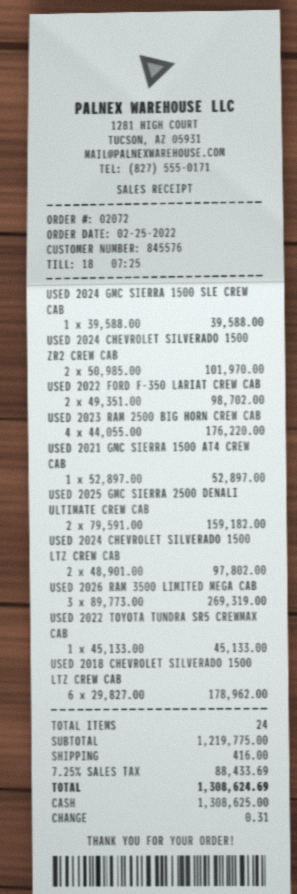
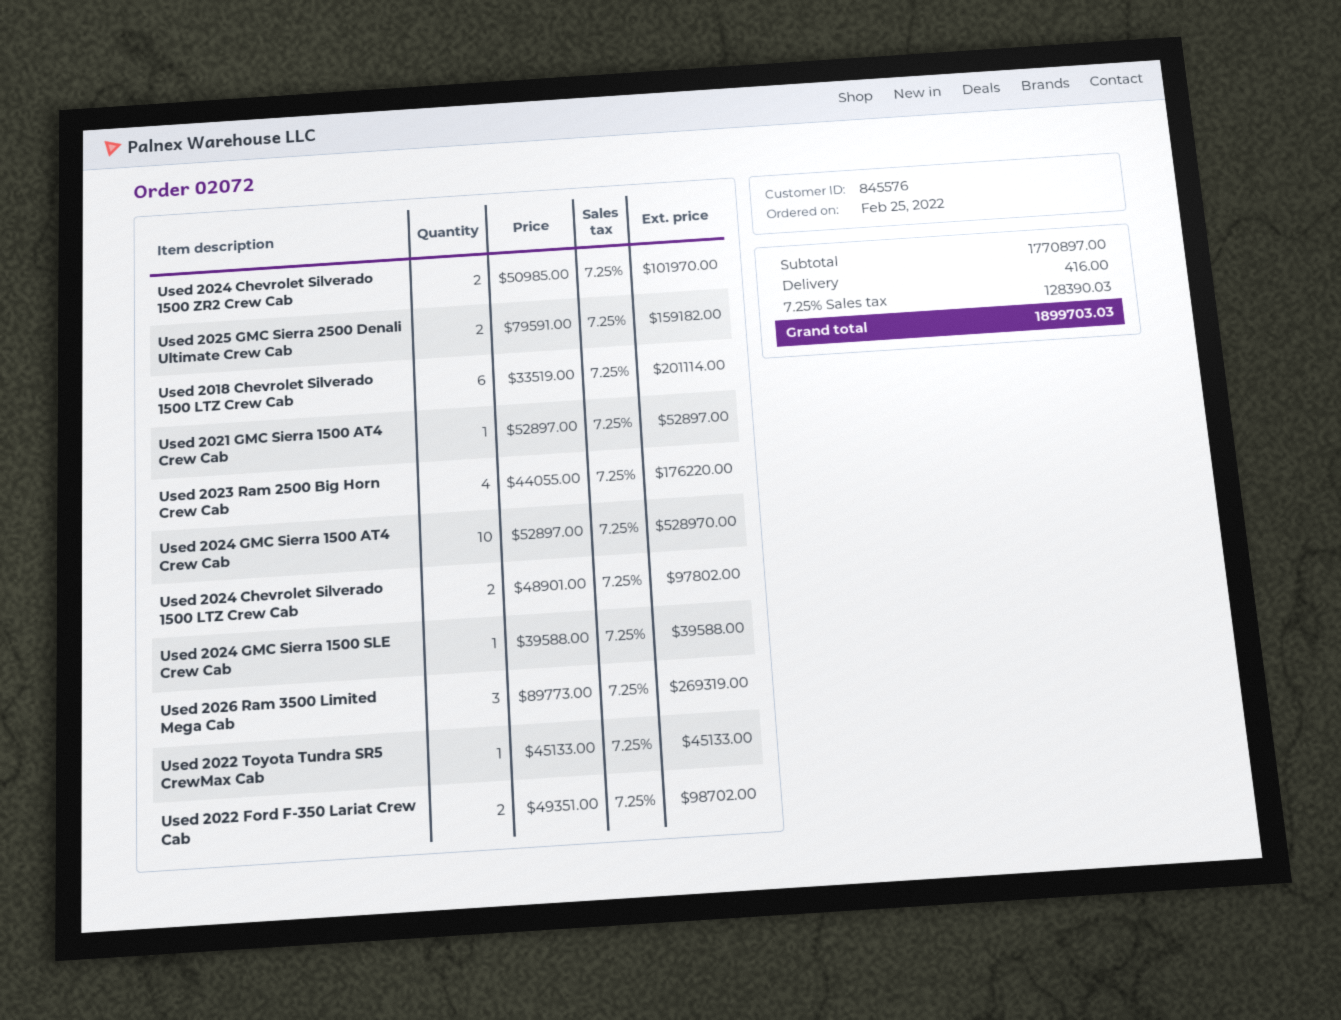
USED 2018 CHEVROLET SILVERADO 1500 LTZ CREW CAB: 6 x 29827.00 = 178962.00 -> 6 x 33519.00 = 201114.00
Used 2024 GMC Sierra 1500 AT4 Crew Cab: none -> 10 x 52897.00 = 528970.00
subtotal: 1219775.00 -> 1770897.00
tax: 7.25% = 88433.69 -> 7.25% = 128390.03
total: 1308624.69 -> 1899703.03

